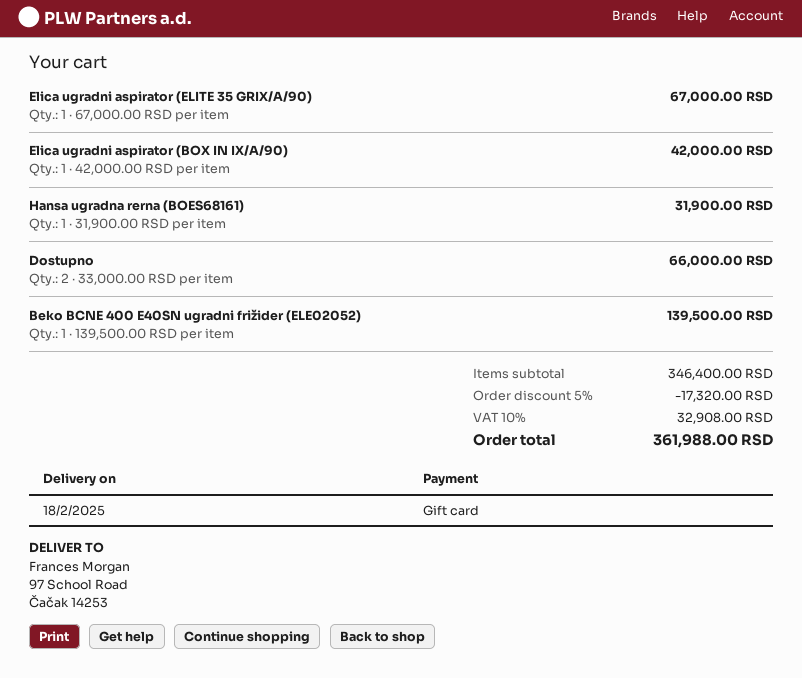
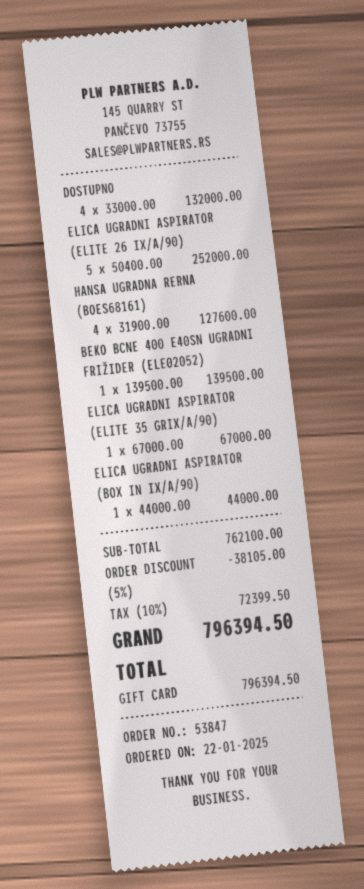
Elica ugradni aspirator (BOX IN IX/A/90): 1 x 42000.00 = 42000.00 -> 1 x 44000.00 = 44000.00
Hansa ugradna rerna (BOES68161): 1 x 31900.00 = 31900.00 -> 4 x 31900.00 = 127600.00
Dostupno: 2 x 33000.00 = 66000.00 -> 4 x 33000.00 = 132000.00
ELICA UGRADNI ASPIRATOR (ELITE 26 IX/A/90): none -> 5 x 50400.00 = 252000.00
subtotal: 346400.00 -> 762100.00
discount: 5% = 17320.00 -> 5% = 38105.00
tax: 10% = 32908.00 -> 10% = 72399.50
total: 361988.00 -> 796394.50

